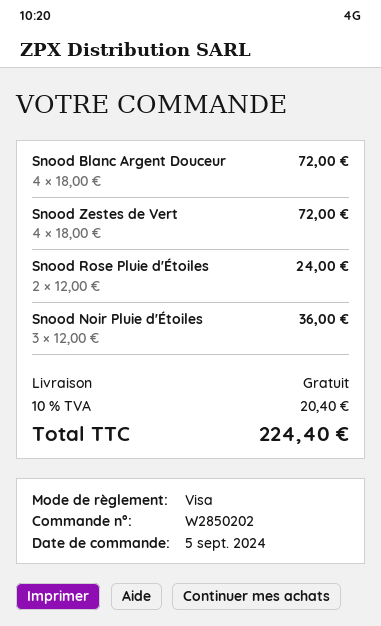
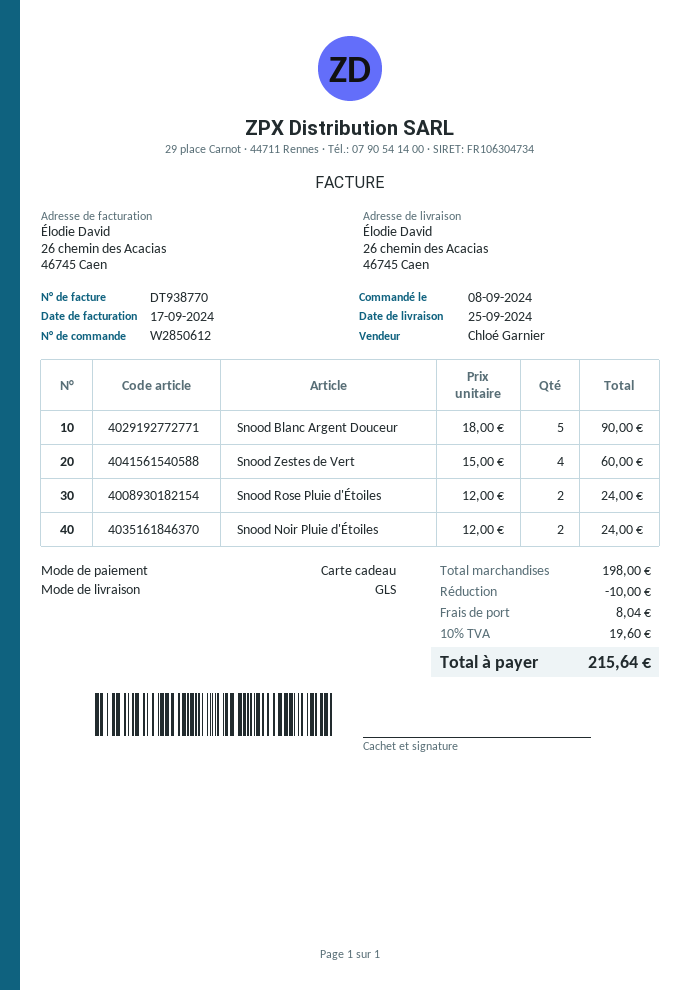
order number: W2850202 -> W2850612
order date: 2024-09-05 -> 2024-09-08
payment method: Visa -> gift card
Snood Blanc Argent Douceur: 4 x 18.00 = 72.00 -> 5 x 18.00 = 90.00
Snood Zestes de Vert: 4 x 18.00 = 72.00 -> 4 x 15.00 = 60.00
Snood Noir Pluie d'Étoiles: 3 x 12.00 = 36.00 -> 2 x 12.00 = 24.00
discount: none -> 10.00
shipping: 0.00 -> 8.04
tax: 10% = 20.40 -> 10% = 19.60
total: 224.40 -> 215.64

